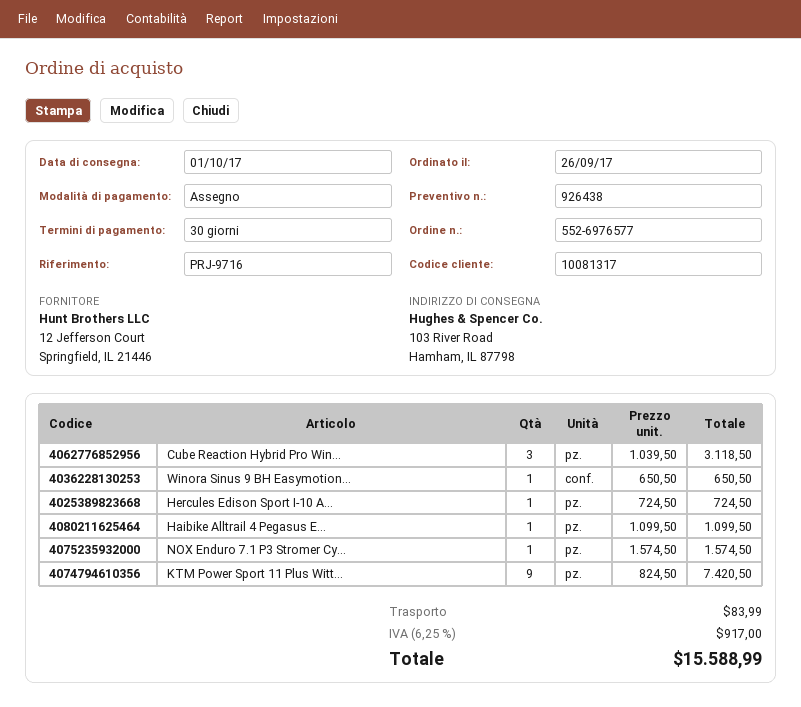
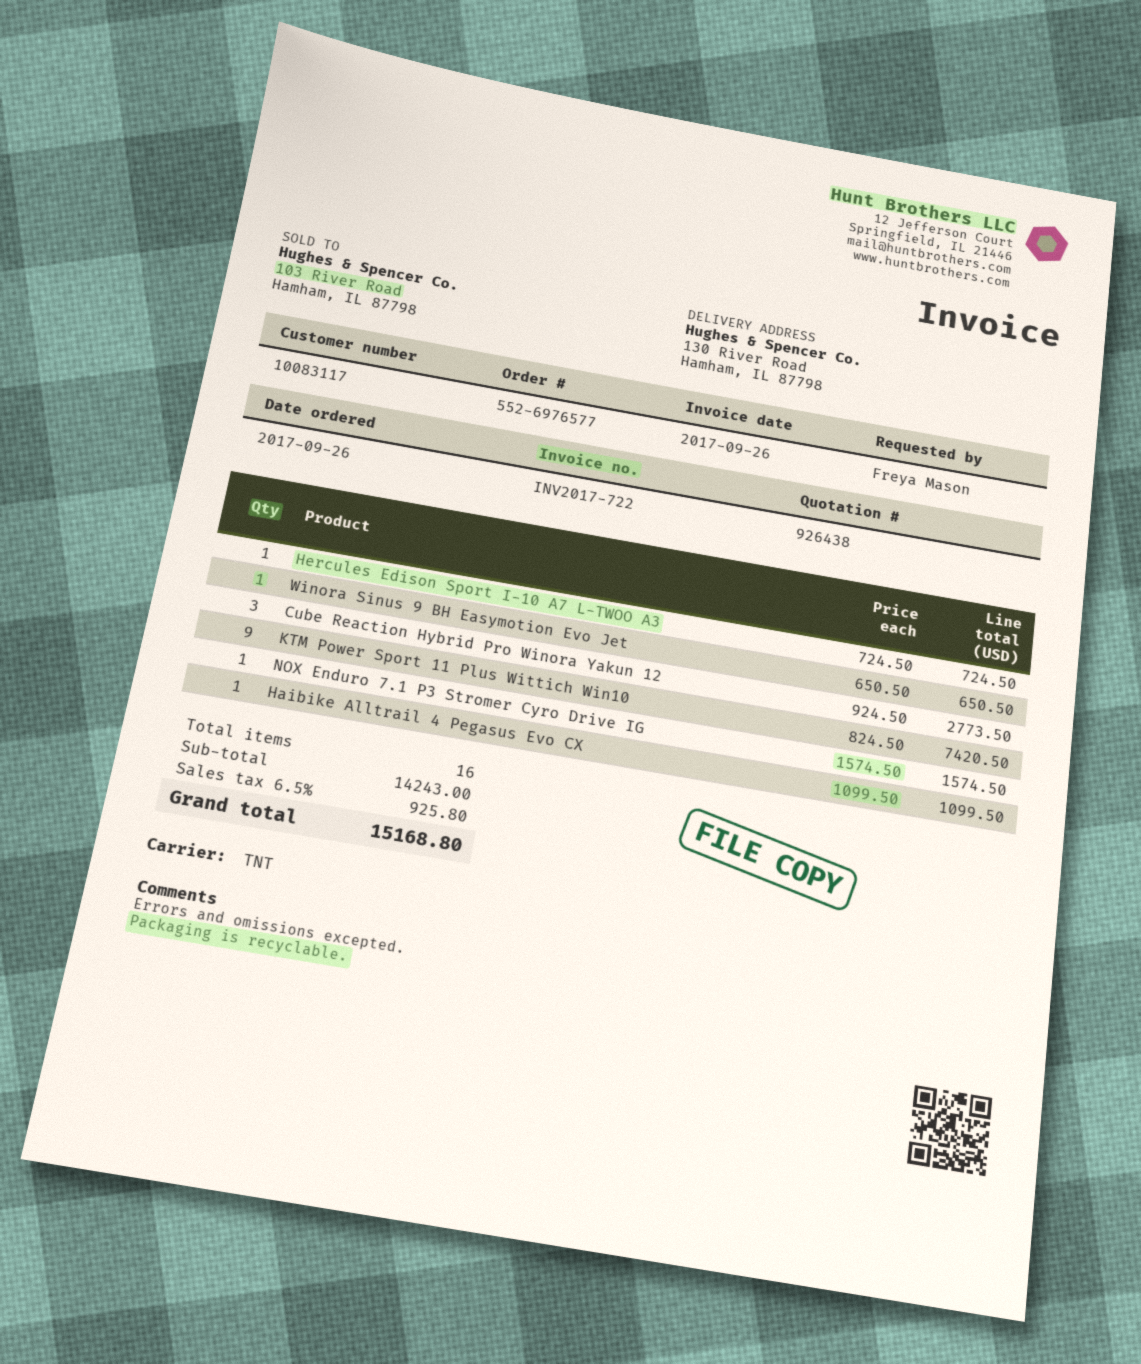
customer number: 10081317 -> 10083117
ship to: 103 River Road, Hamham, IL 87798 -> 130 River Road, Hamham, IL 87798
Cube Reaction Hybrid Pro Win...: 3 x 1039.50 = 3118.50 -> 3 x 924.50 = 2773.50
shipping: 83.99 -> none
tax: 6.25% = 917.00 -> 6.5% = 925.80
total: 15588.99 -> 15168.80

